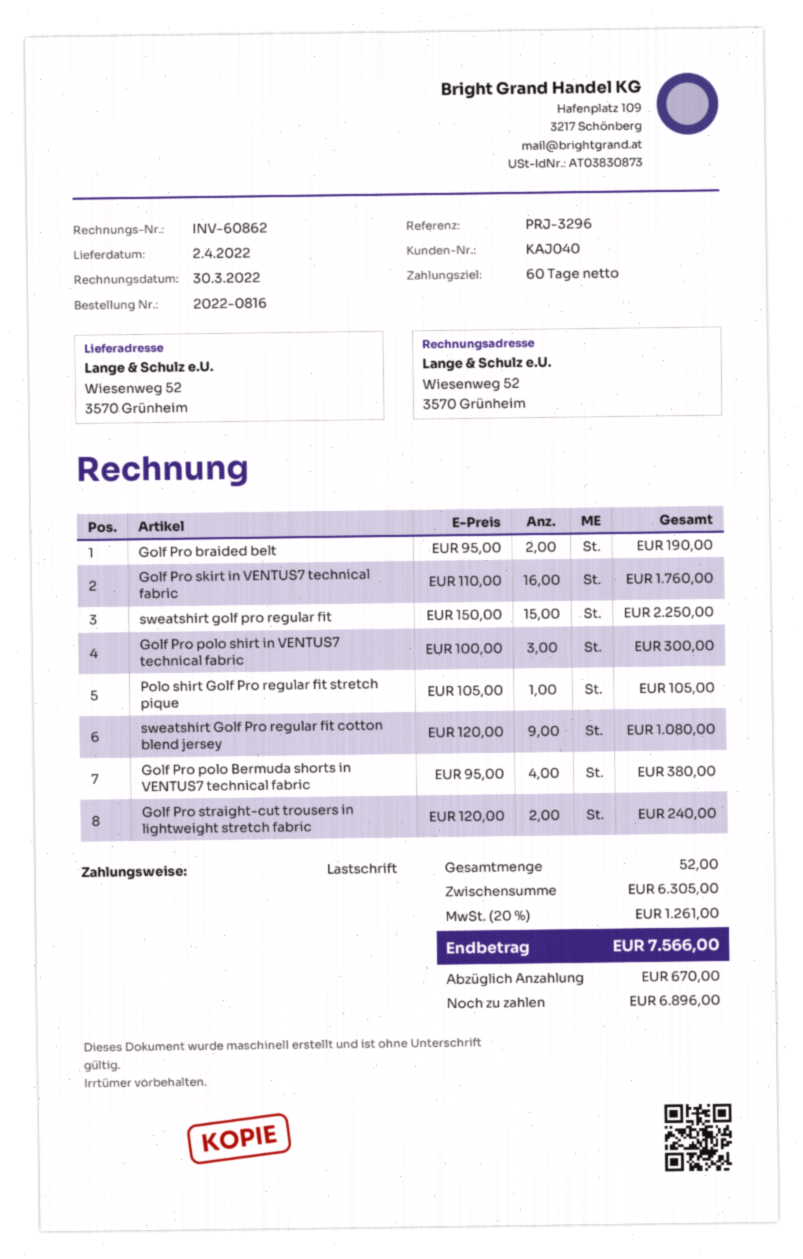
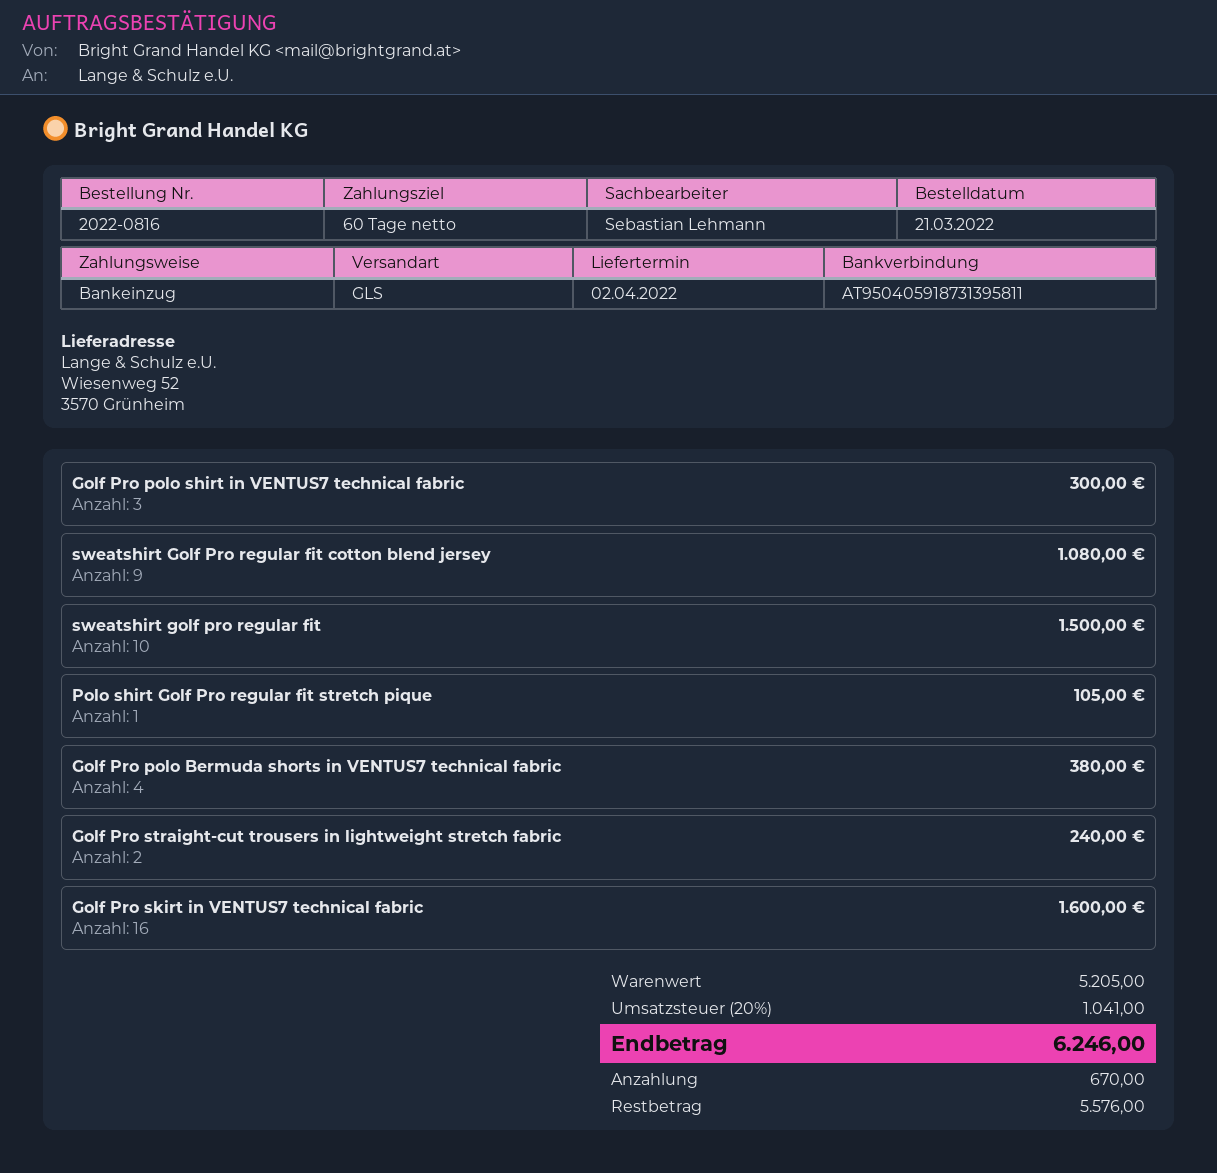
Golf Pro braided belt: 2 for 190.00 -> none
Golf Pro skirt in VENTUS7 technical fabric: 16 for 1760.00 -> 16 for 1600.00
sweatshirt golf pro regular fit: 15 for 2250.00 -> 10 for 1500.00
subtotal: 6305.00 -> 5205.00
tax: 20% = 1261.00 -> 20% = 1041.00
total: 7566.00 -> 6246.00
balance: 6896.00 -> 5576.00

